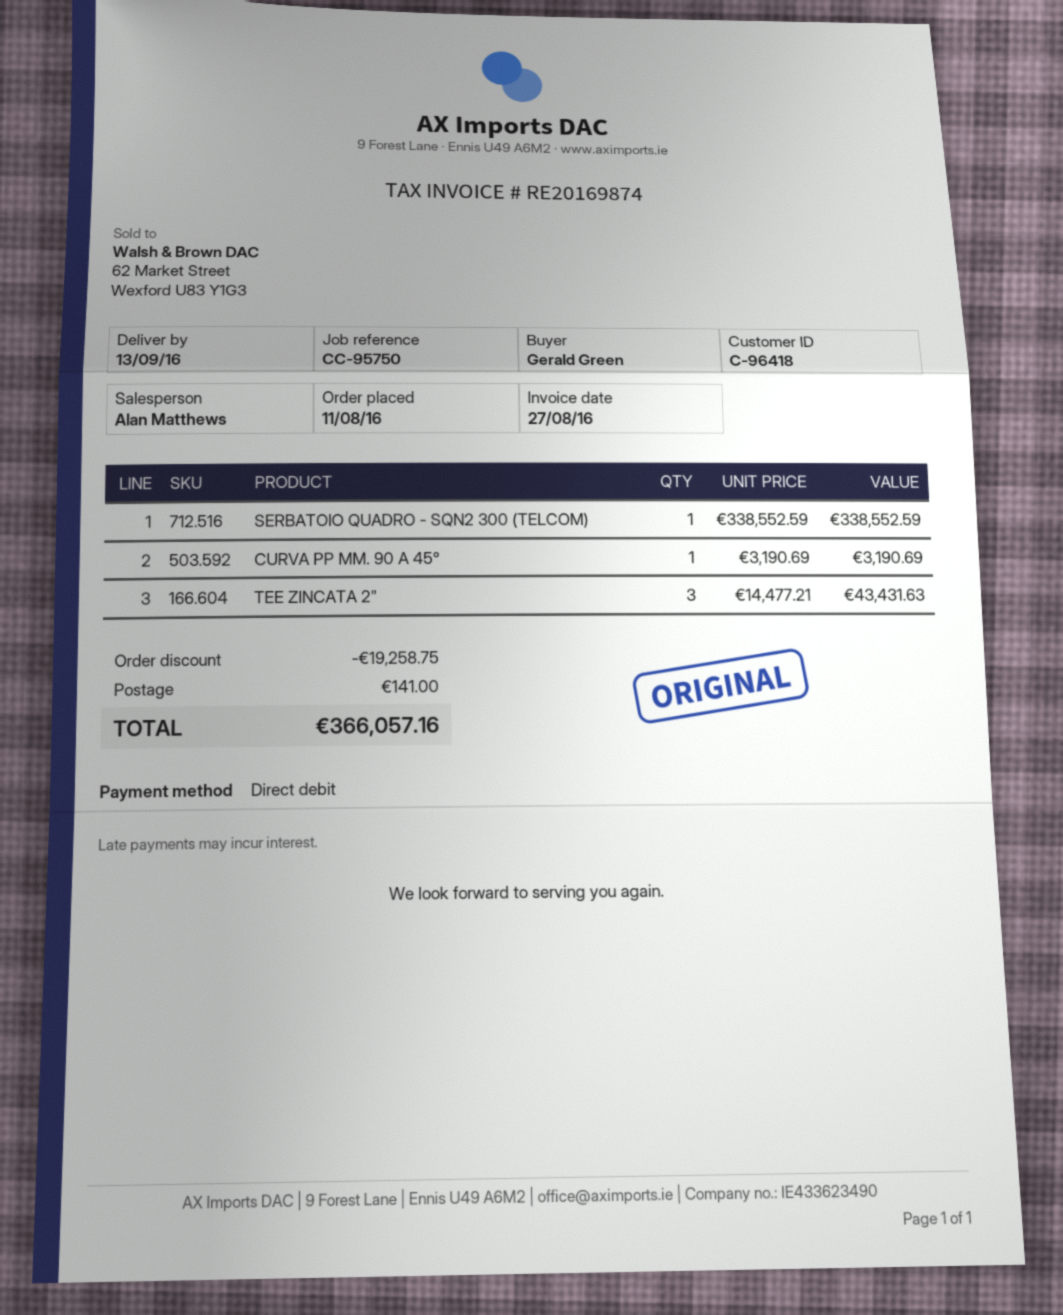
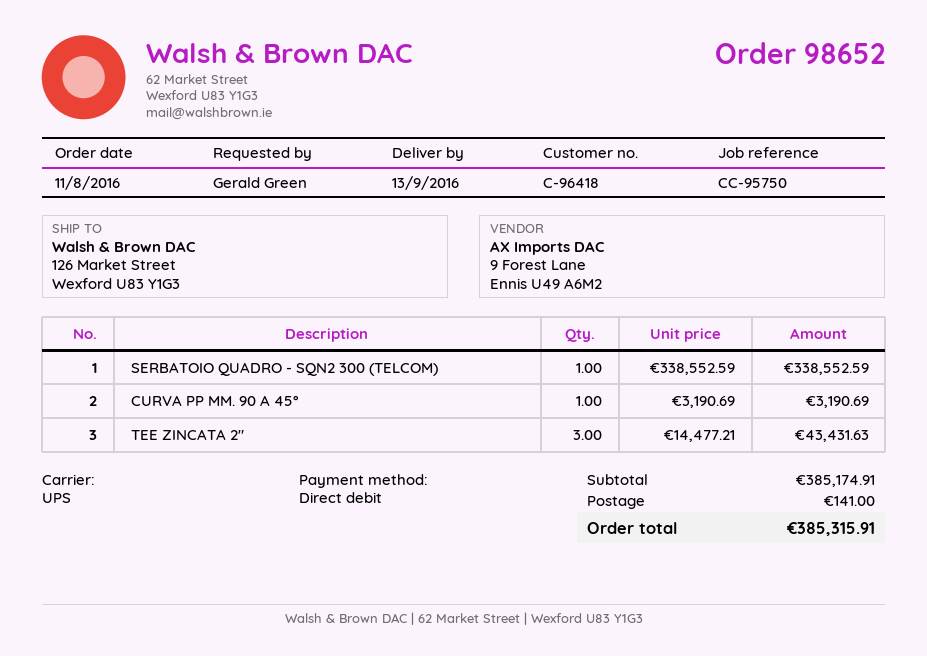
discount: 19258.75 -> none
total: 366057.16 -> 385315.91

